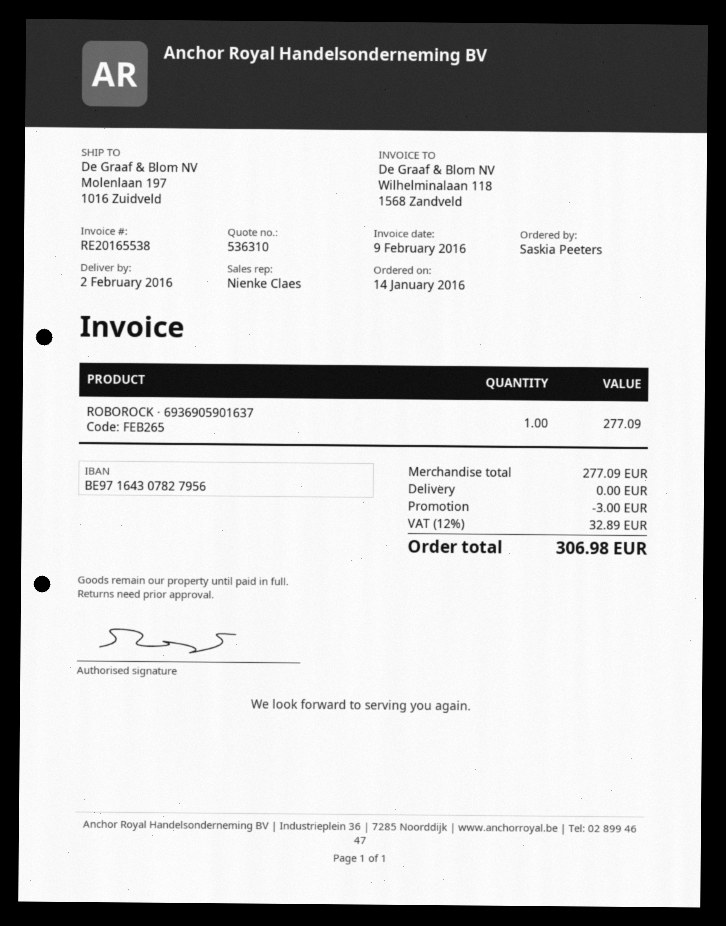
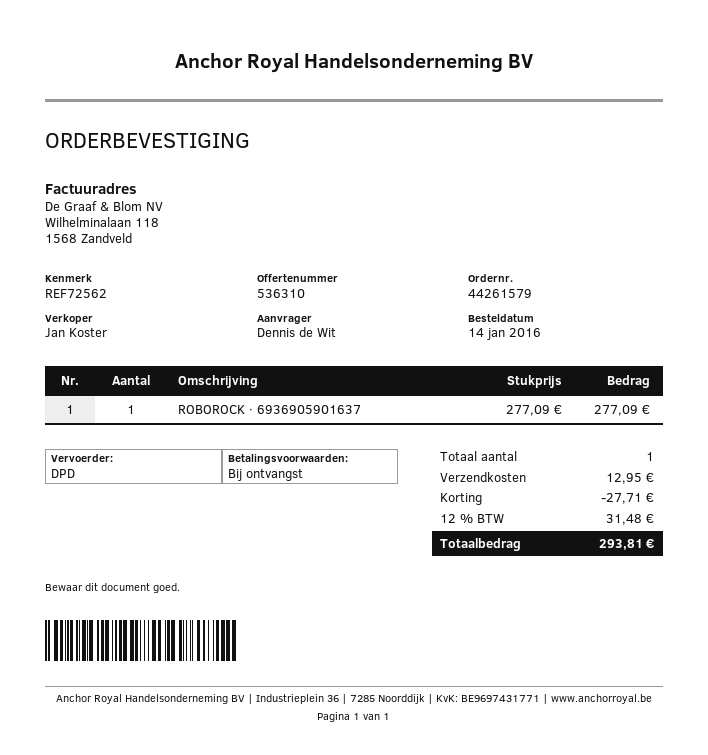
ordered by: Saskia Peeters -> Dennis de Wit
sales rep: Nienke Claes -> Jan Koster
discount: 3.00 -> 27.71
shipping: 0.00 -> 12.95
tax: 12% = 32.89 -> 12% = 31.48
total: 306.98 -> 293.81

